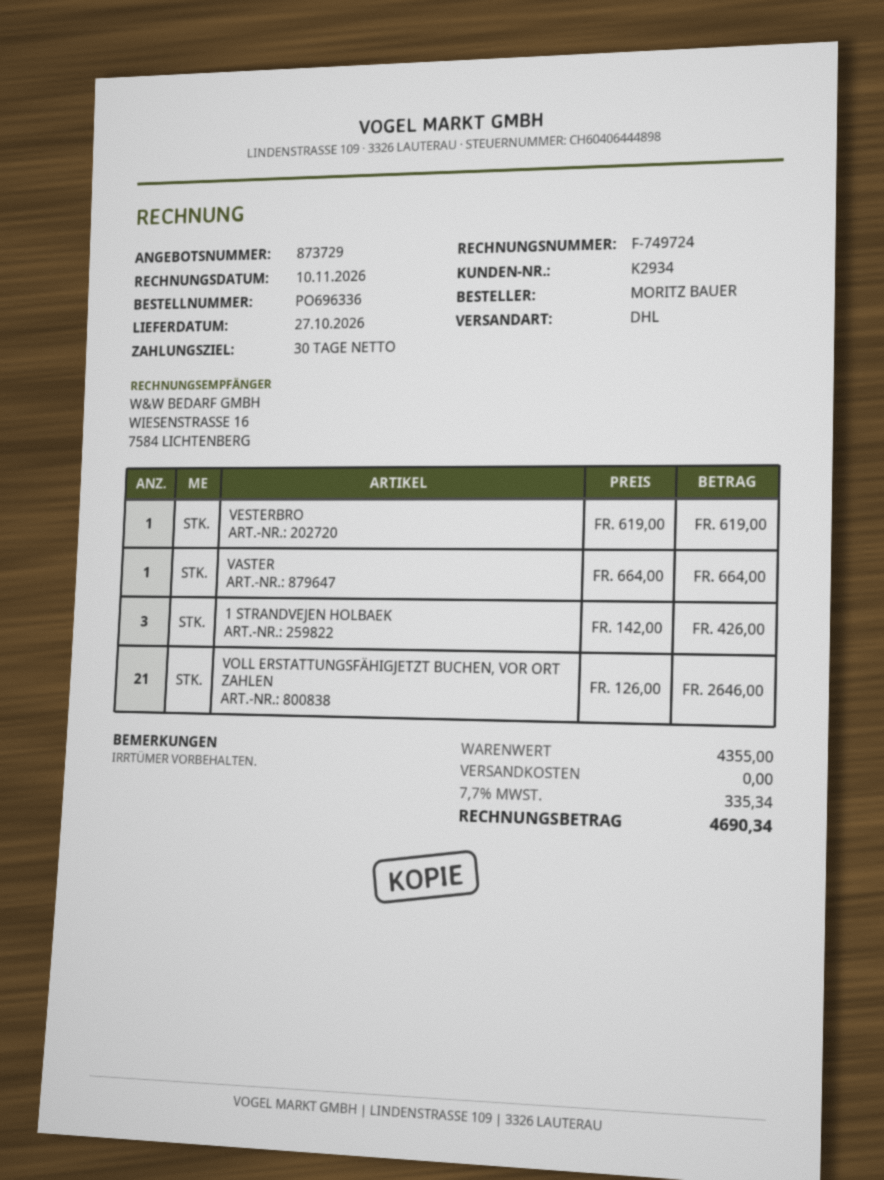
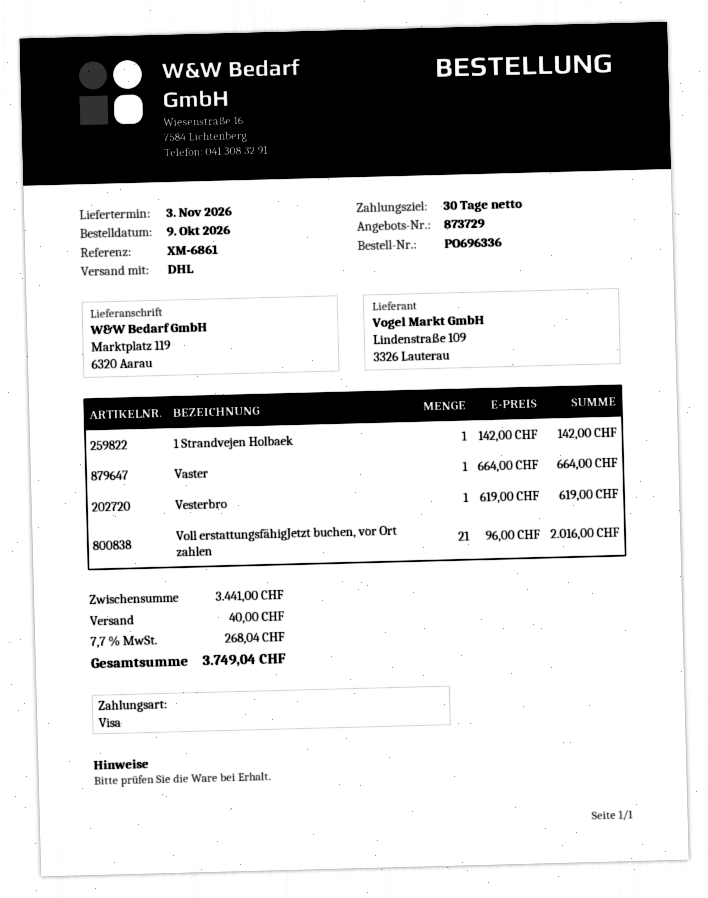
delivery date: 2026-10-27 -> 2026-11-03
1 STRANDVEJEN HOLBAEK: 3 x 142.00 = 426.00 -> 1 x 142.00 = 142.00
VOLL ERSTATTUNGSFÄHIGJETZT BUCHEN, VOR ORT ZAHLEN: 21 x 126.00 = 2646.00 -> 21 x 96.00 = 2016.00
subtotal: 4355.00 -> 3441.00
shipping: 0.00 -> 40.00
tax: 7.7% = 335.34 -> 7.7% = 268.04
total: 4690.34 -> 3749.04

